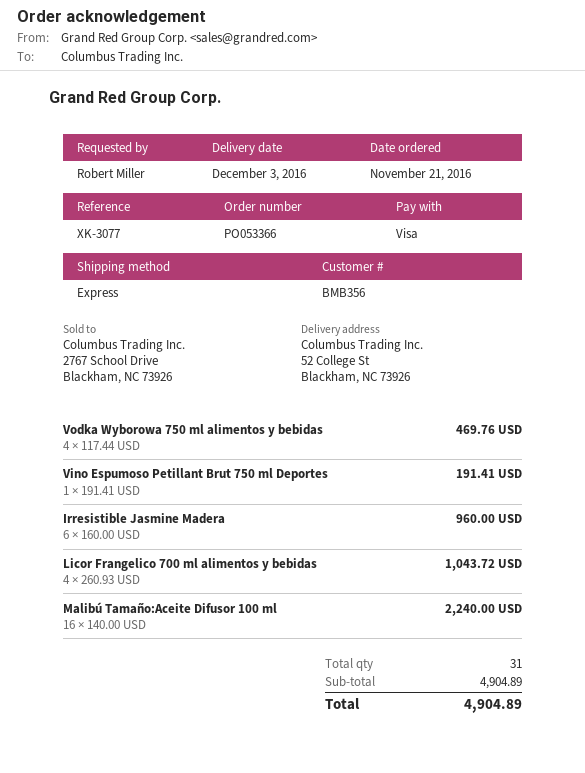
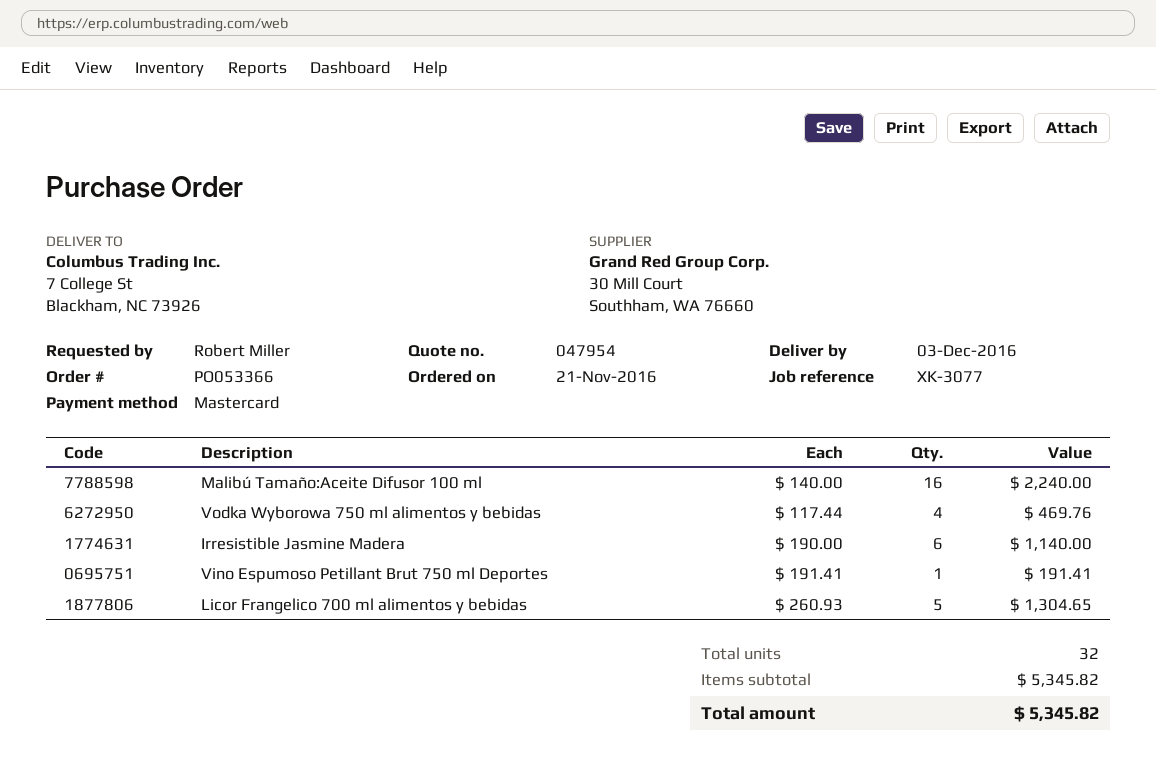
payment method: Visa -> Mastercard
ship to: 52 College St, Blackham, NC 73926 -> 7 College St, Blackham, NC 73926
Irresistible Jasmine Madera: 6 x 160.00 = 960.00 -> 6 x 190.00 = 1140.00
Licor Frangelico 700 ml alimentos y bebidas: 4 x 260.93 = 1043.72 -> 5 x 260.93 = 1304.65
total quantity: 31 -> 32
subtotal: 4904.89 -> 5345.82
total: 4904.89 -> 5345.82

